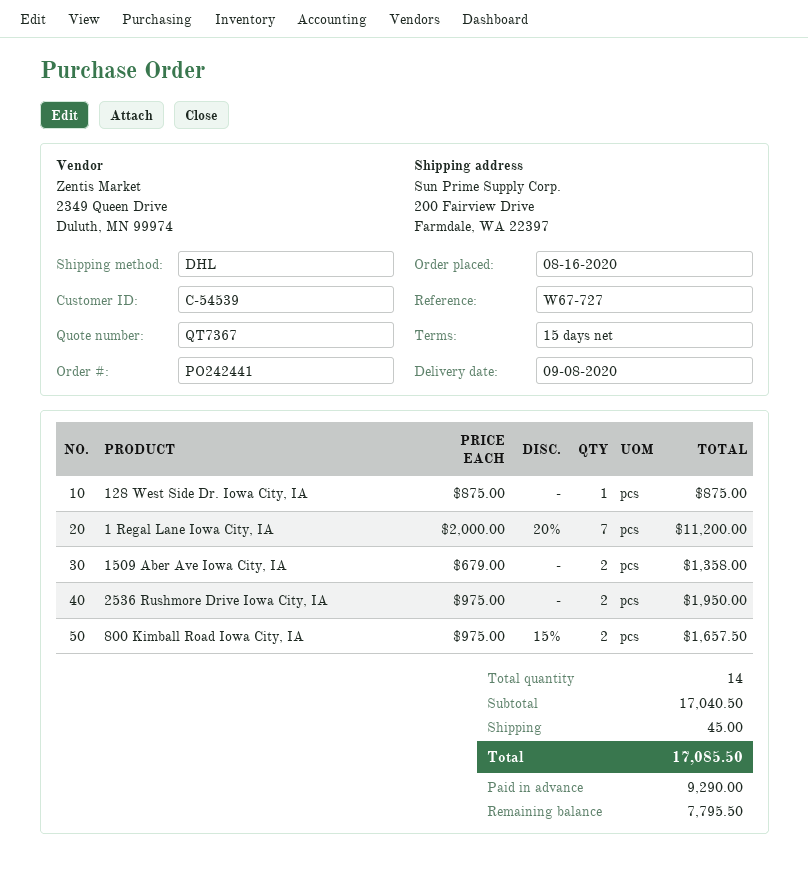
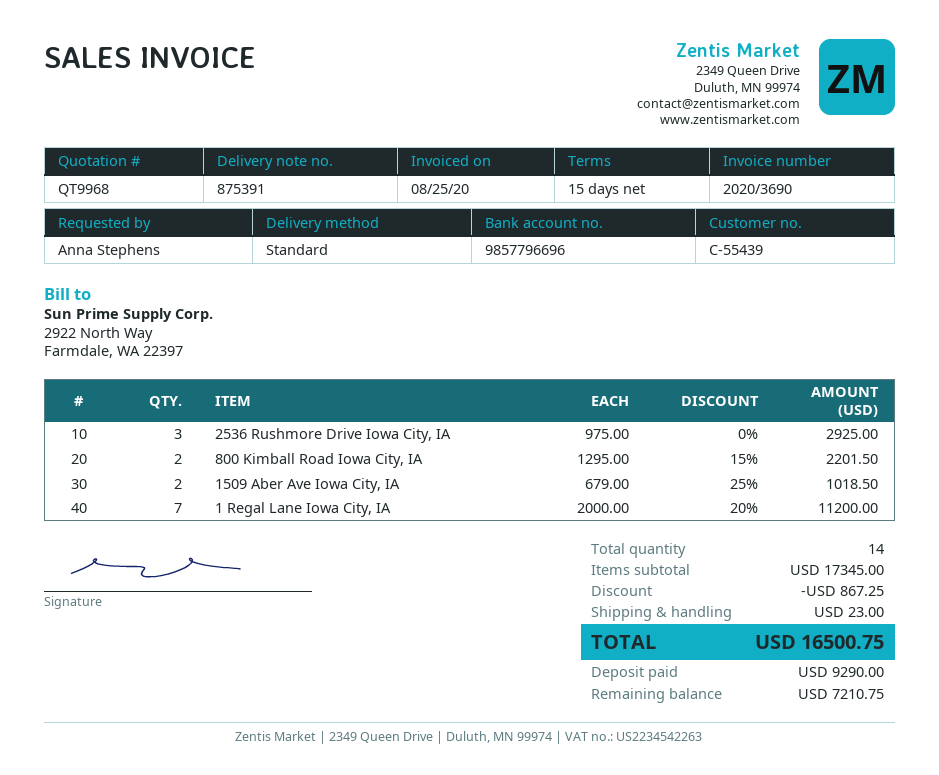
quote number: QT7367 -> QT9968
customer number: C-54539 -> C-55439
shipping method: DHL -> standard
128 West Side Dr. Iowa City, IA: 1 x 875.00 = 875.00 -> none
1509 Aber Ave Iowa City, IA: 2 x 679.00 = 1358.00 -> 2 x 679.00 - 25% = 1018.50
2536 Rushmore Drive Iowa City, IA: 2 x 975.00 = 1950.00 -> 3 x 975.00 = 2925.00
800 Kimball Road Iowa City, IA: 2 x 975.00 - 15% = 1657.50 -> 2 x 1295.00 - 15% = 2201.50
subtotal: 17040.50 -> 17345.00
discount: none -> 867.25
shipping: 45.00 -> 23.00
total: 17085.50 -> 16500.75
balance: 7795.50 -> 7210.75

